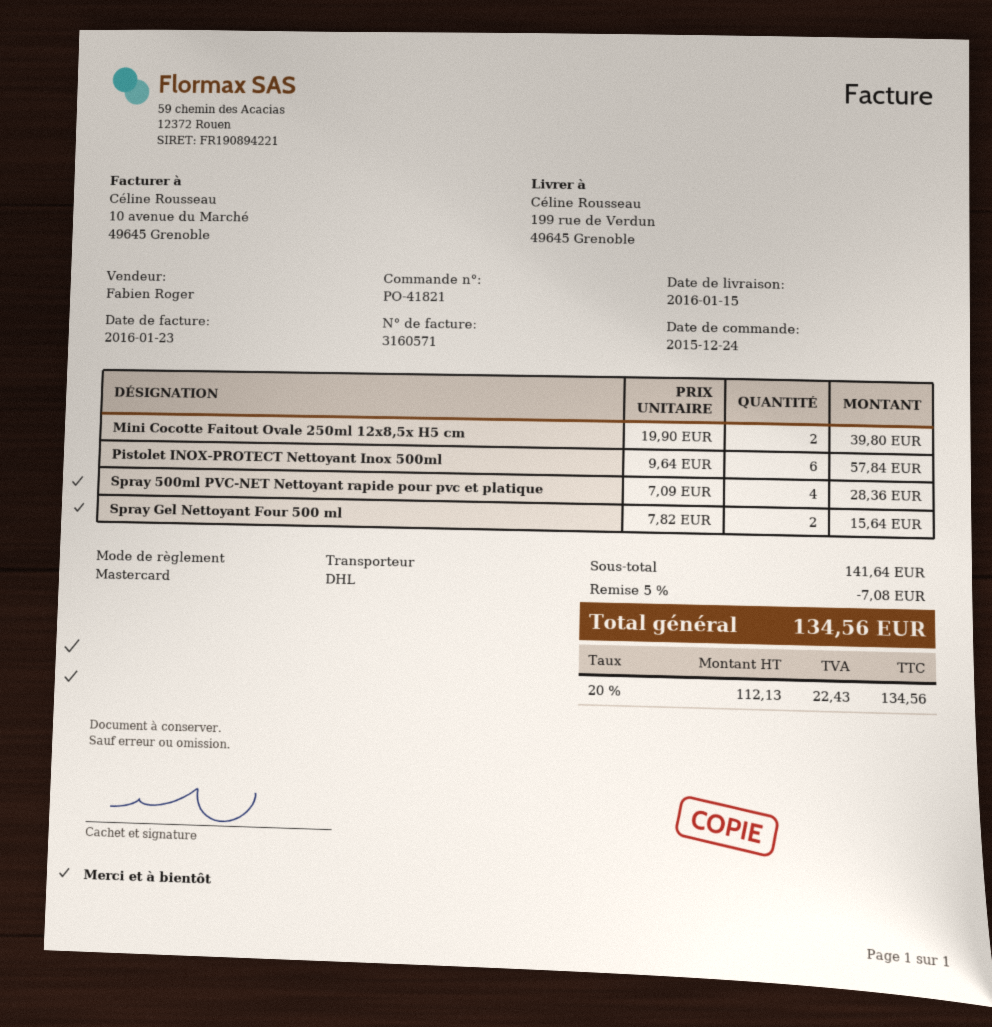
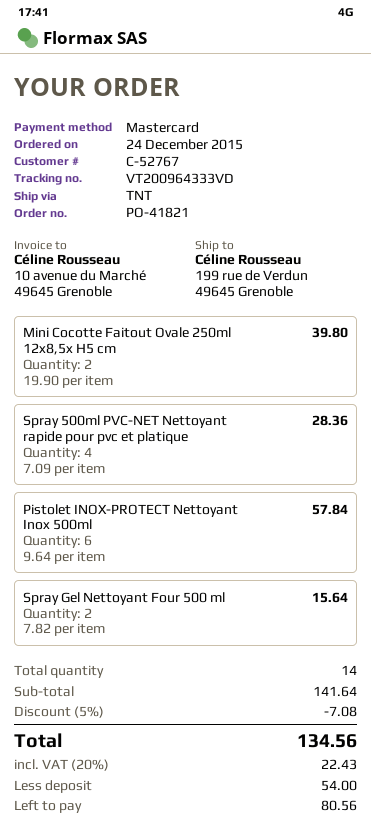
shipping method: DHL -> TNT

